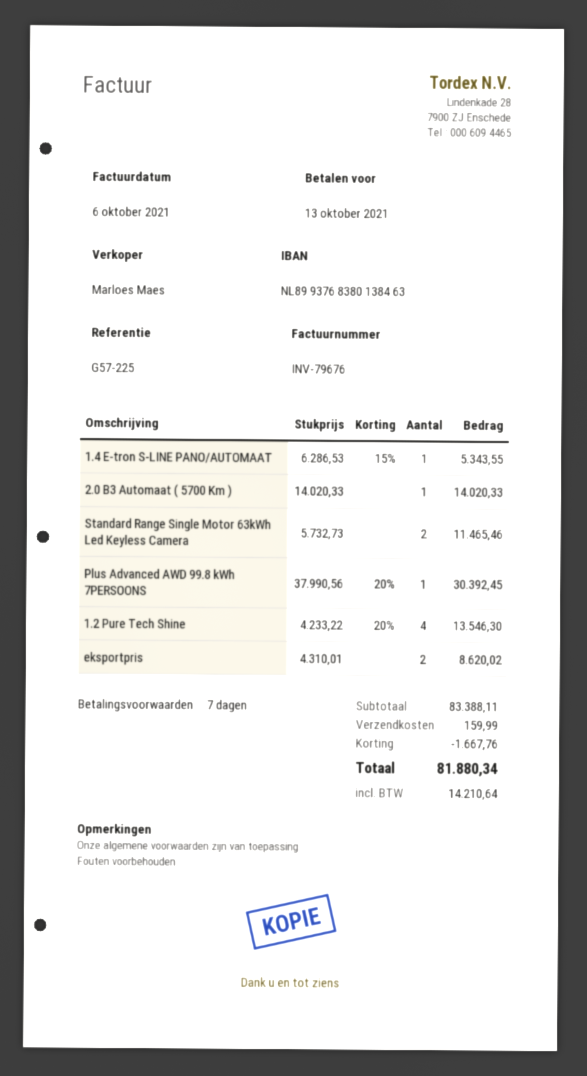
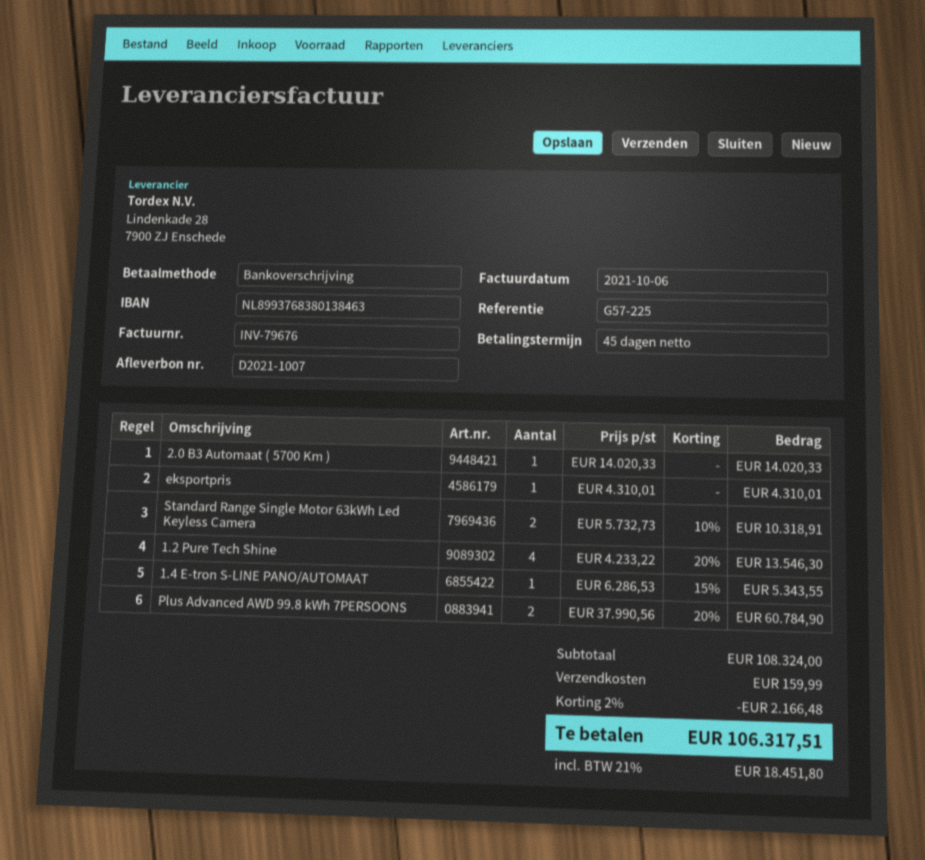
payment terms: 7 days -> 45 days
Standard Range Single Motor 63kWh Led Keyless Camera: 2 x 5732.73 = 11465.46 -> 2 x 5732.73 - 10% = 10318.91
Plus Advanced AWD 99.8 kWh 7PERSOONS: 1 x 37990.56 - 20% = 30392.45 -> 2 x 37990.56 - 20% = 60784.90
eksportpris: 2 x 4310.01 = 8620.02 -> 1 x 4310.01 = 4310.01
subtotal: 83388.11 -> 108324.00
discount: 1667.76 -> 2166.48
tax: 14210.64 -> 18451.80
total: 81880.34 -> 106317.51

